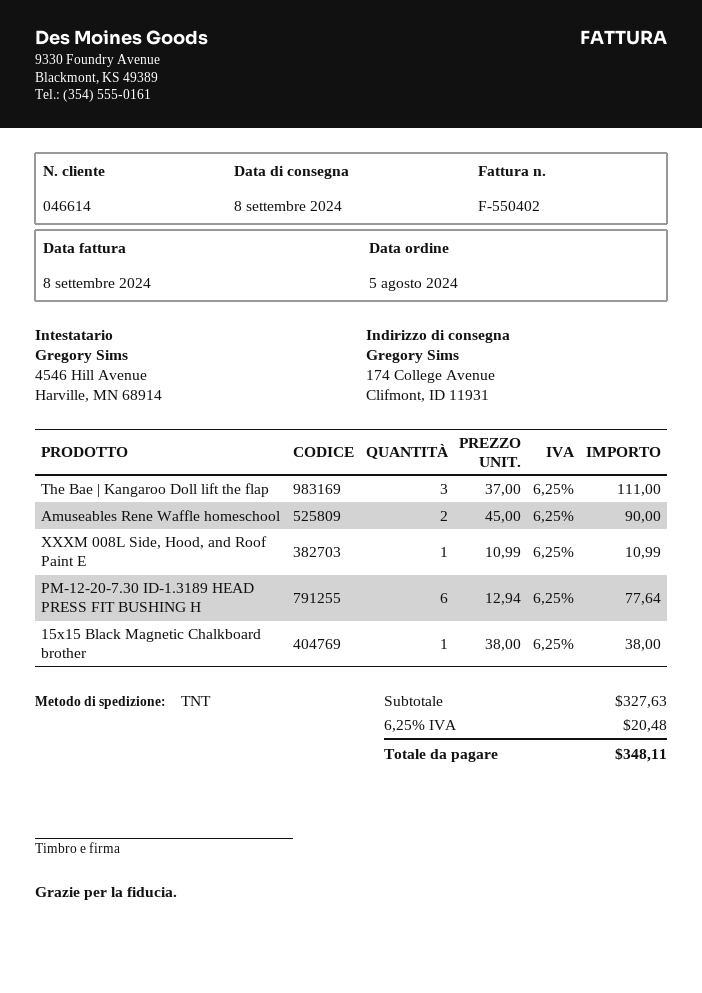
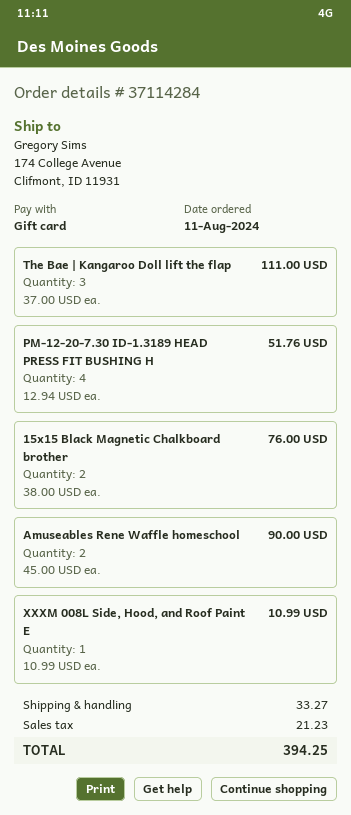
order date: 2024-08-05 -> 2024-08-11
PM-12-20-7.30 ID-1.3189 HEAD PRESS FIT BUSHING H: 6 x 12.94 = 77.64 -> 4 x 12.94 = 51.76
15x15 Black Magnetic Chalkboard brother: 1 x 38.00 = 38.00 -> 2 x 38.00 = 76.00
shipping: none -> 33.27
tax: 20.48 -> 21.23
total: 348.11 -> 394.25

